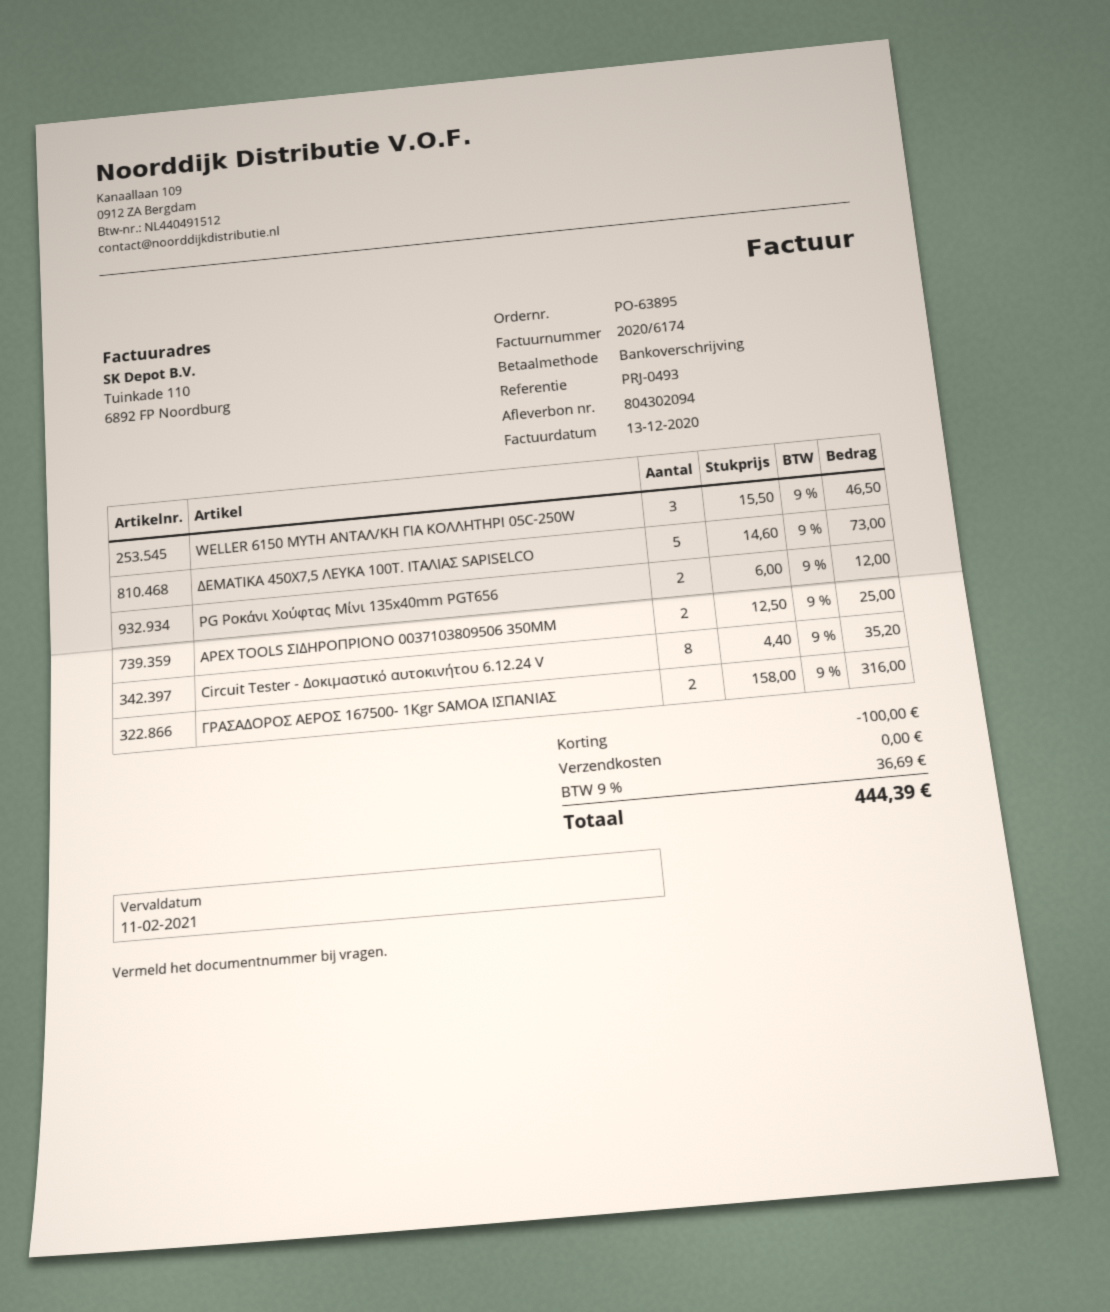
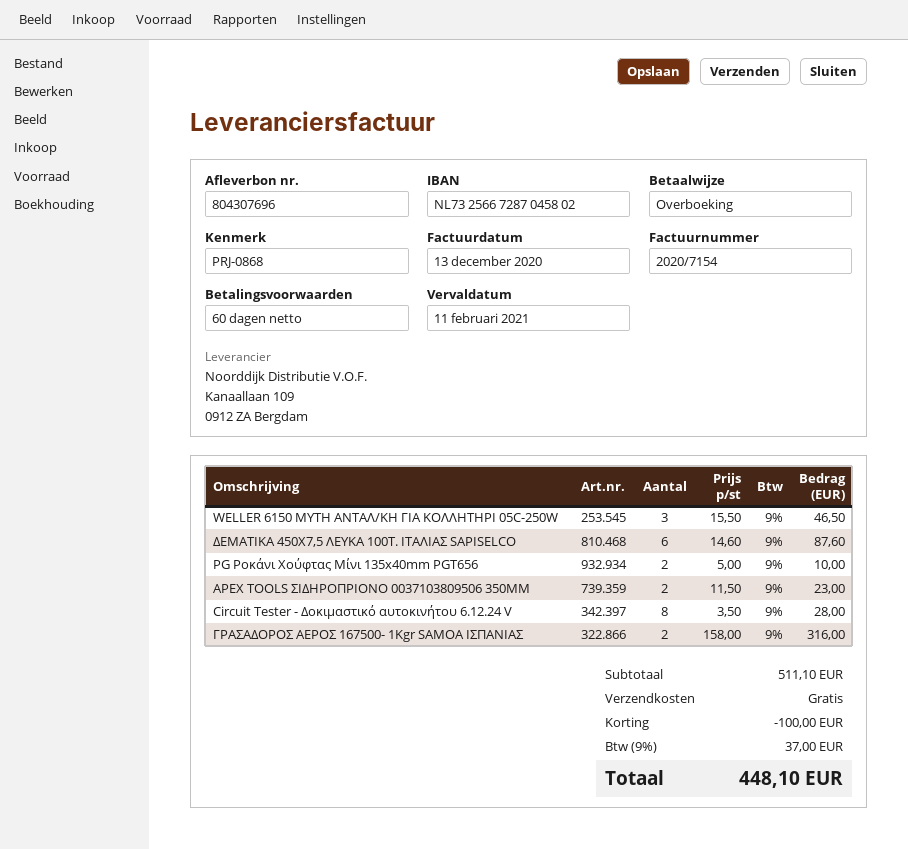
delivery note number: 804302094 -> 804307696
invoice number: 2020/6174 -> 2020/7154
reference: PRJ-0493 -> PRJ-0868
ΔΕΜΑΤΙΚΑ 450Χ7,5 ΛΕΥΚΑ 100Τ. ΙΤΑΛΙΑΣ SAPISELCO: 5 x 14.60 = 73.00 -> 6 x 14.60 = 87.60
PG Ροκάνι Χούφτας Μίνι 135x40mm PGT656: 2 x 6.00 = 12.00 -> 2 x 5.00 = 10.00
APEX TOOLS ΣΙΔΗΡΟΠΡΙΟΝΟ 0037103809506 350MM: 2 x 12.50 = 25.00 -> 2 x 11.50 = 23.00
Circuit Tester - Δοκιμαστικό αυτοκινήτου 6.12.24 V: 8 x 4.40 = 35.20 -> 8 x 3.50 = 28.00
tax: 9% = 36.69 -> 9% = 37.00
total: 444.39 -> 448.10

